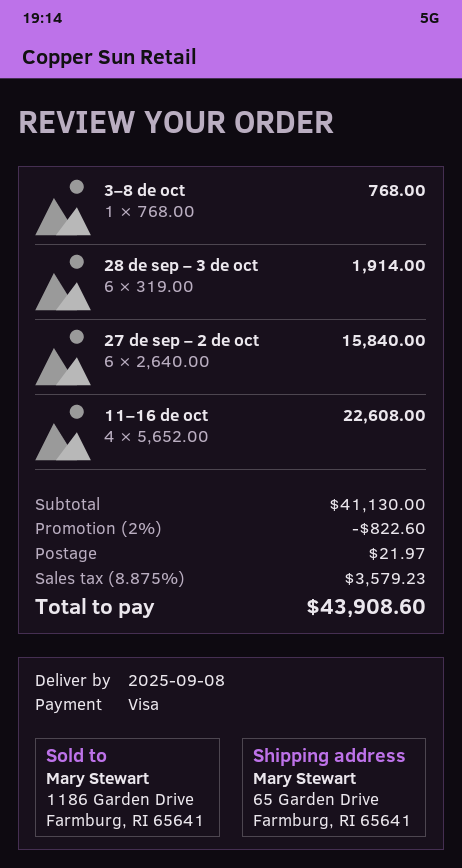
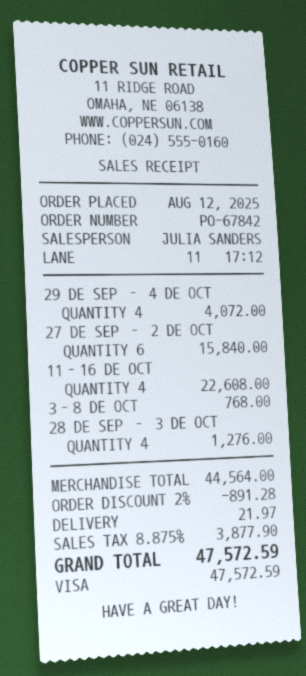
28 de sep – 3 de oct: 6 for 1914.00 -> 4 for 1276.00
29 DE SEP – 4 DE OCT: none -> 4 for 4072.00
subtotal: 41130.00 -> 44564.00
discount: 2% = 822.60 -> 2% = 891.28
tax: 8.875% = 3579.23 -> 8.875% = 3877.90
total: 43908.60 -> 47572.59

